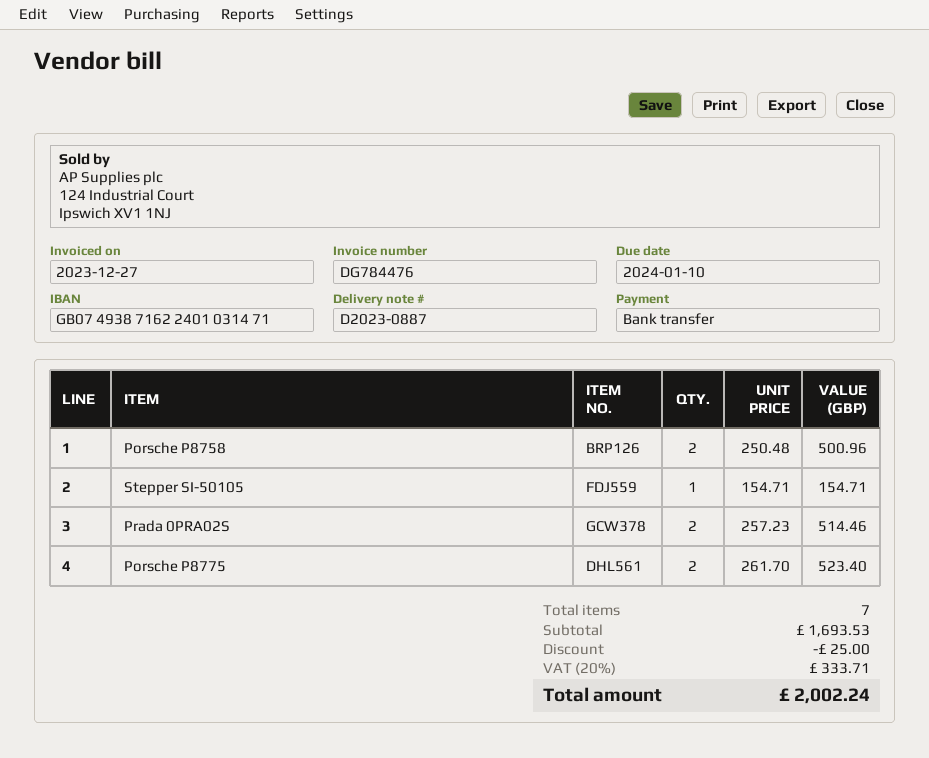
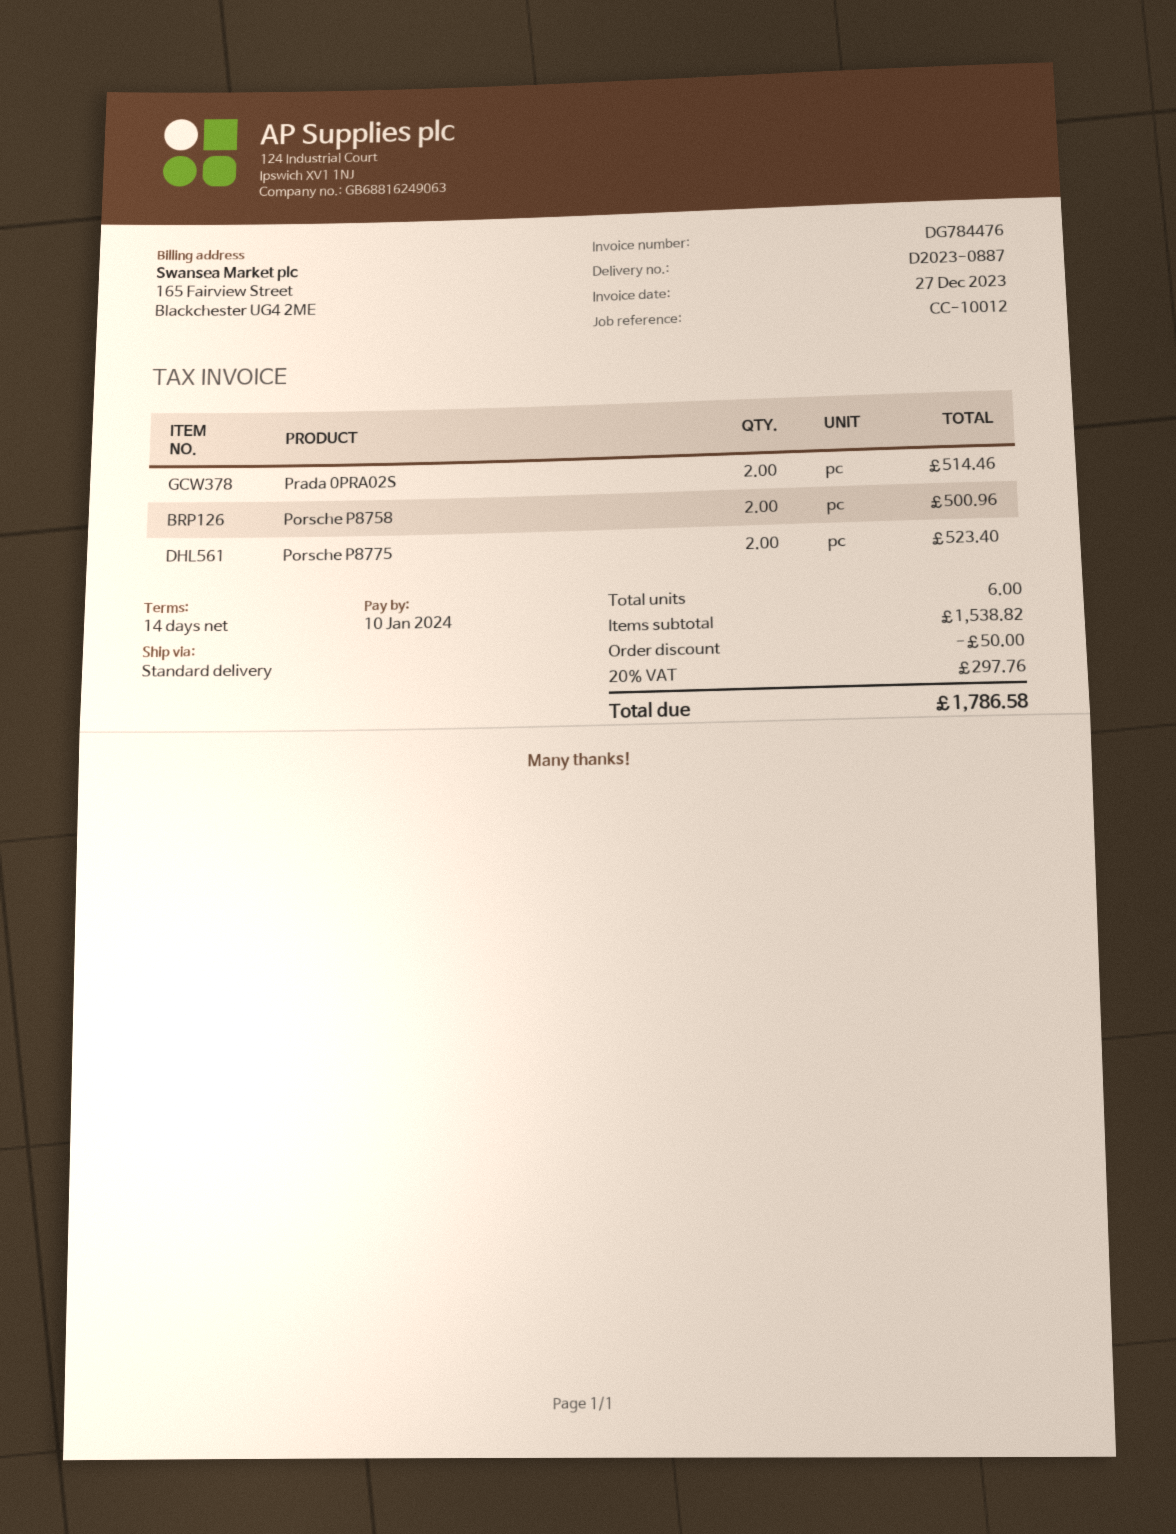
Stepper SI-50105: 1 for 154.71 -> none
total quantity: 7 -> 6
subtotal: 1693.53 -> 1538.82
discount: 25.00 -> 50.00
tax: 20% = 333.71 -> 20% = 297.76
total: 2002.24 -> 1786.58

